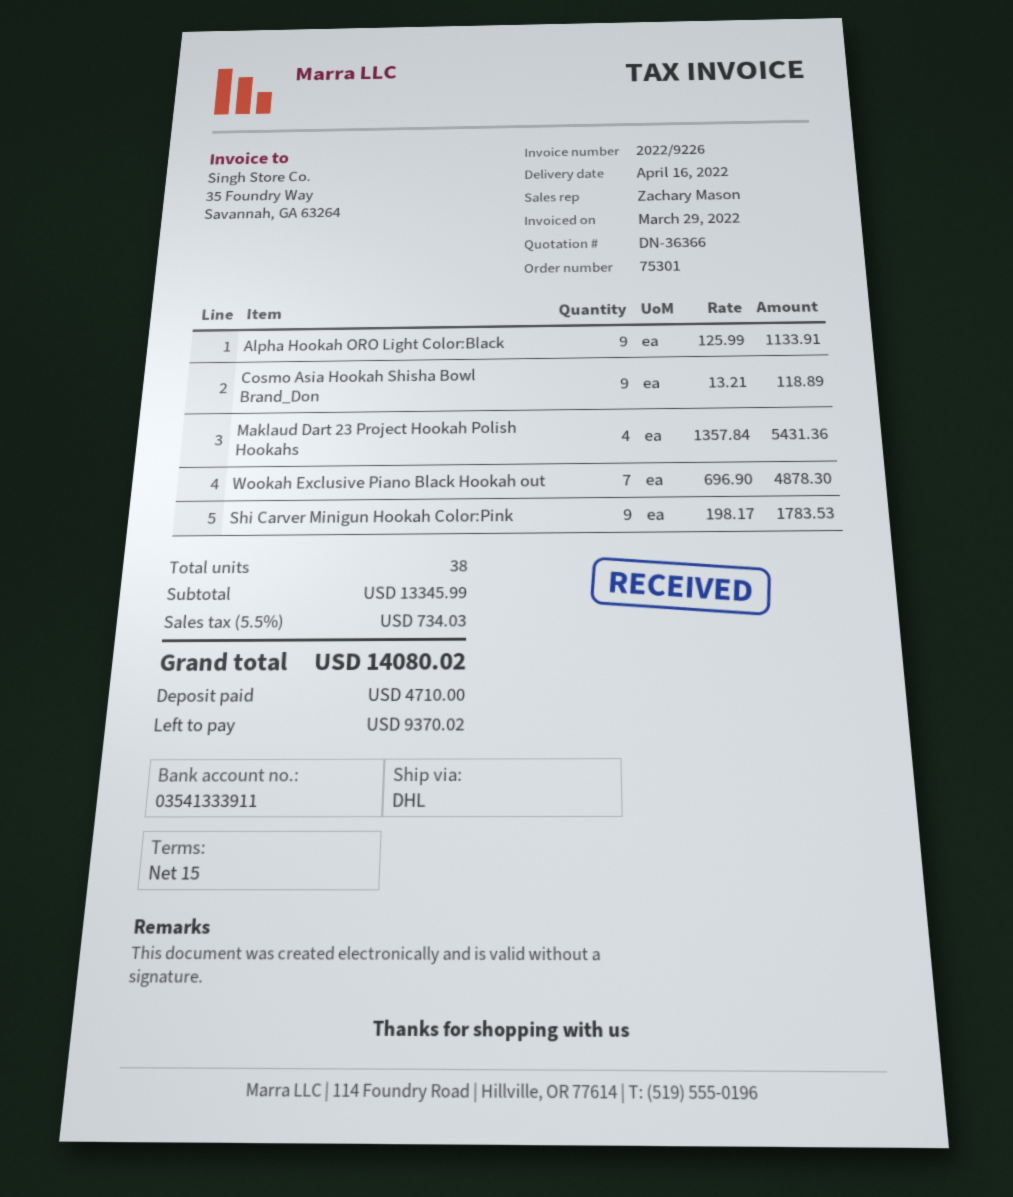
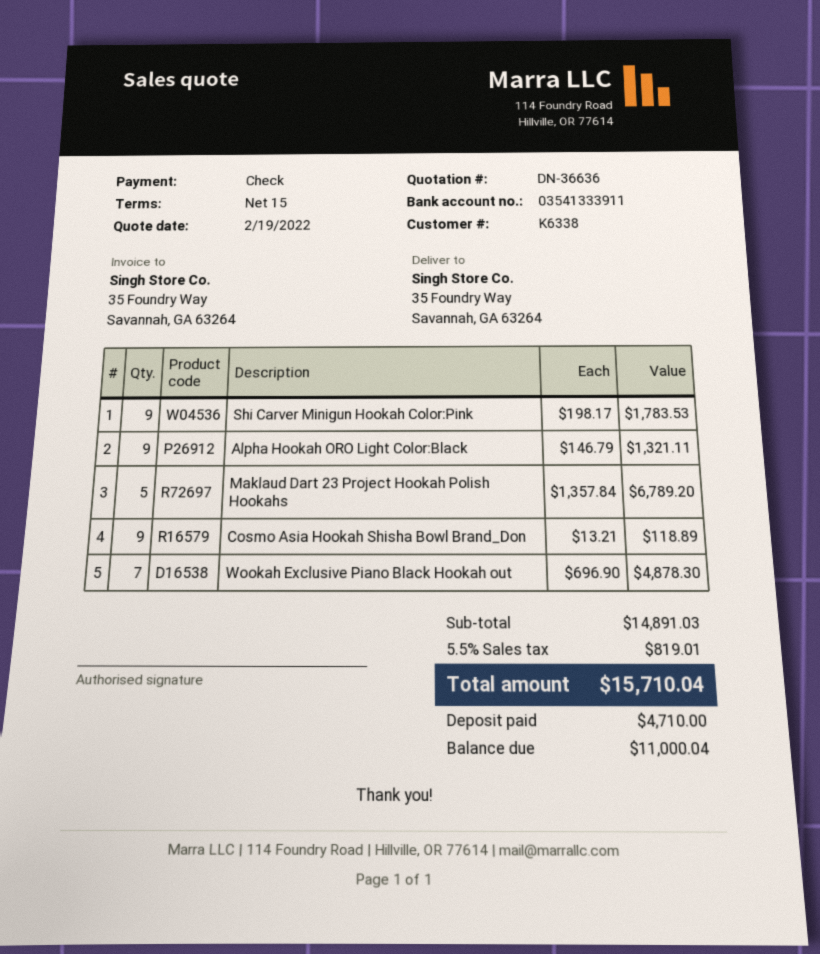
quote number: DN-36366 -> DN-36636
Alpha Hookah ORO Light Color:Black: 9 x 125.99 = 1133.91 -> 9 x 146.79 = 1321.11
Maklaud Dart 23 Project Hookah Polish Hookahs: 4 x 1357.84 = 5431.36 -> 5 x 1357.84 = 6789.20
subtotal: 13345.99 -> 14891.03
tax: 5.5% = 734.03 -> 5.5% = 819.01
total: 14080.02 -> 15710.04
balance: 9370.02 -> 11000.04

